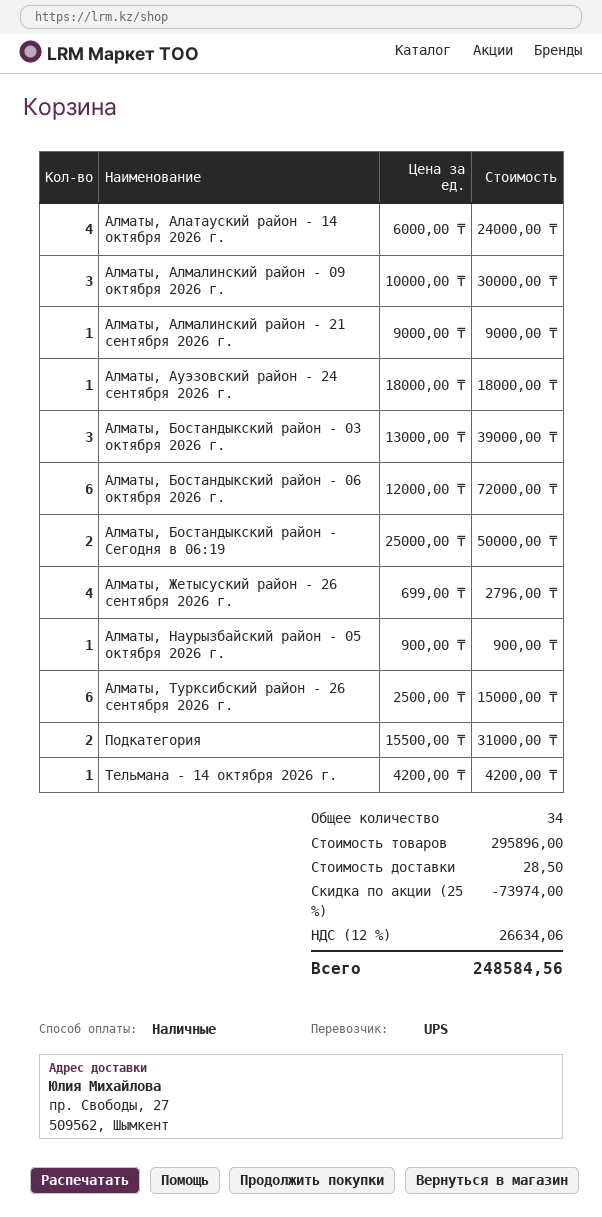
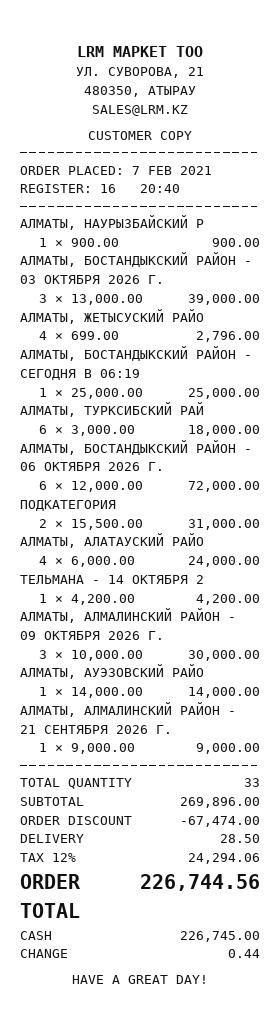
Алматы, Ауэзовский район - 24 сентября 2026 г.: 1 x 18000.00 = 18000.00 -> 1 x 14000.00 = 14000.00
Алматы, Бостандыкский район - Сегодня в 06:19: 2 x 25000.00 = 50000.00 -> 1 x 25000.00 = 25000.00
Алматы, Турксибский район - 26 сентября 2026 г.: 6 x 2500.00 = 15000.00 -> 6 x 3000.00 = 18000.00
total quantity: 34 -> 33
subtotal: 295896.00 -> 269896.00
discount: 73974.00 -> 67474.00
tax: 12% = 26634.06 -> 12% = 24294.06
total: 248584.56 -> 226744.56

